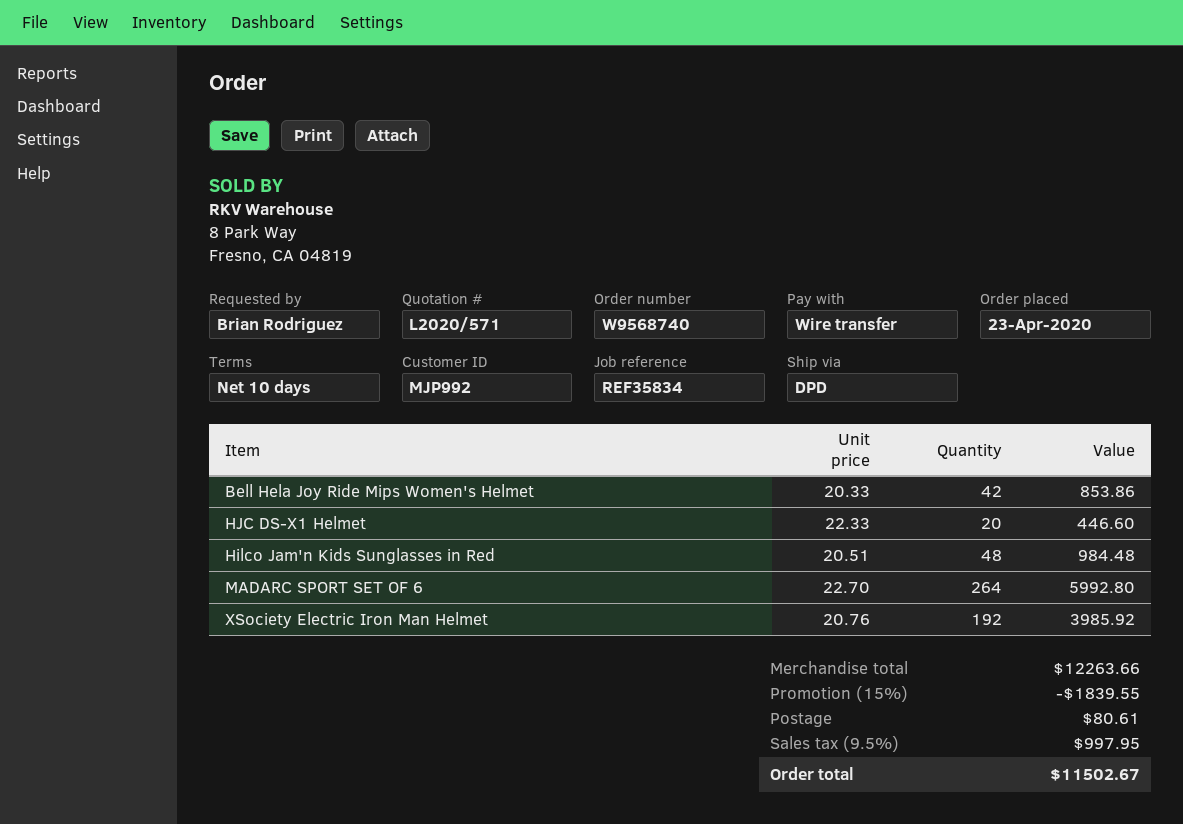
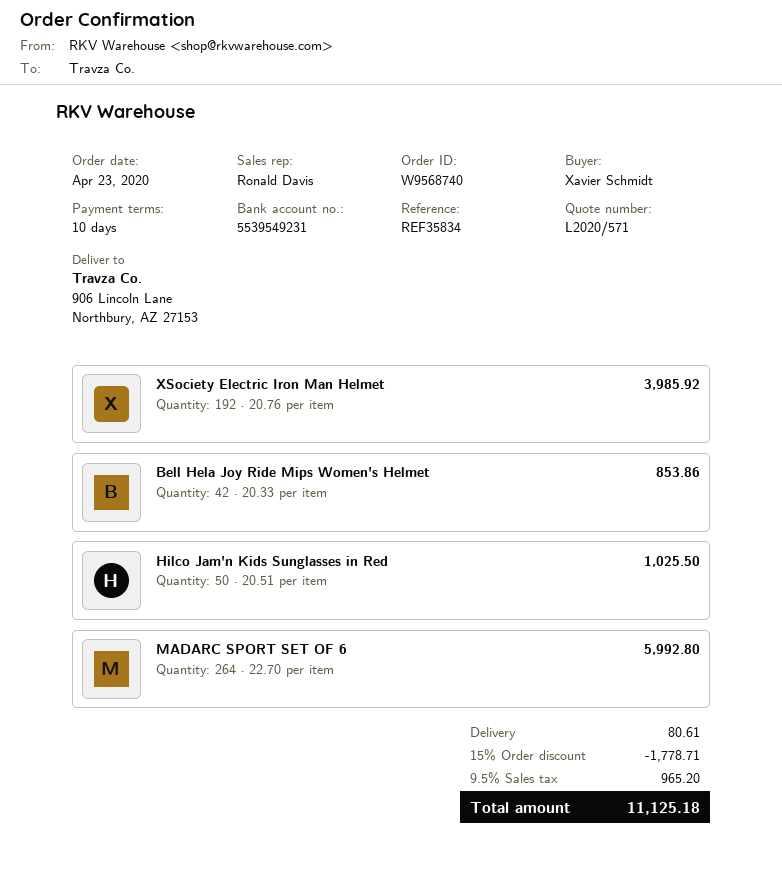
ordered by: Brian Rodriguez -> Xavier Schmidt
HJC DS-X1 Helmet: 20 x 22.33 = 446.60 -> none
Hilco Jam'n Kids Sunglasses in Red: 48 x 20.51 = 984.48 -> 50 x 20.51 = 1025.50
discount: 15% = 1839.55 -> 15% = 1778.71
tax: 9.5% = 997.95 -> 9.5% = 965.20
total: 11502.67 -> 11125.18

